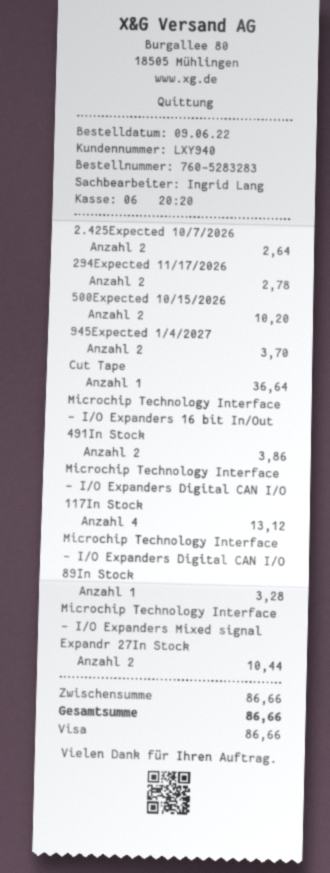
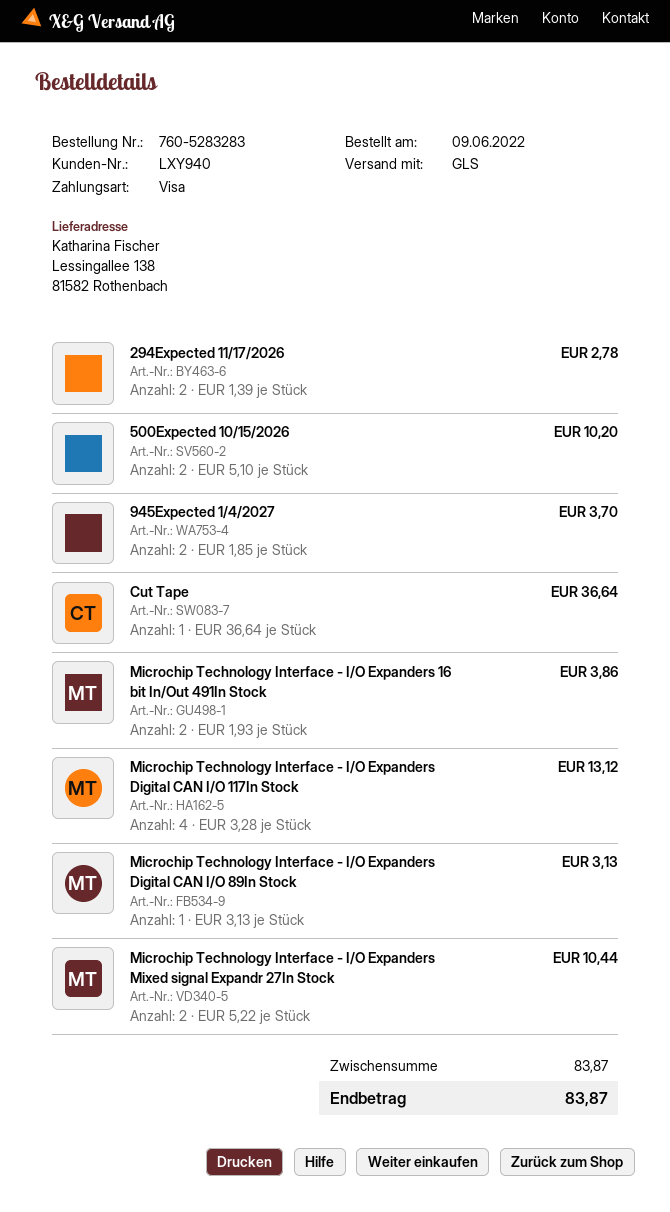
2.425Expected 10/7/2026: 2 for 2.64 -> none
Microchip Technology Interface - I/O Expanders Digital CAN I/O 89In Stock: 1 for 3.28 -> 1 for 3.13
subtotal: 86.66 -> 83.87
total: 86.66 -> 83.87

